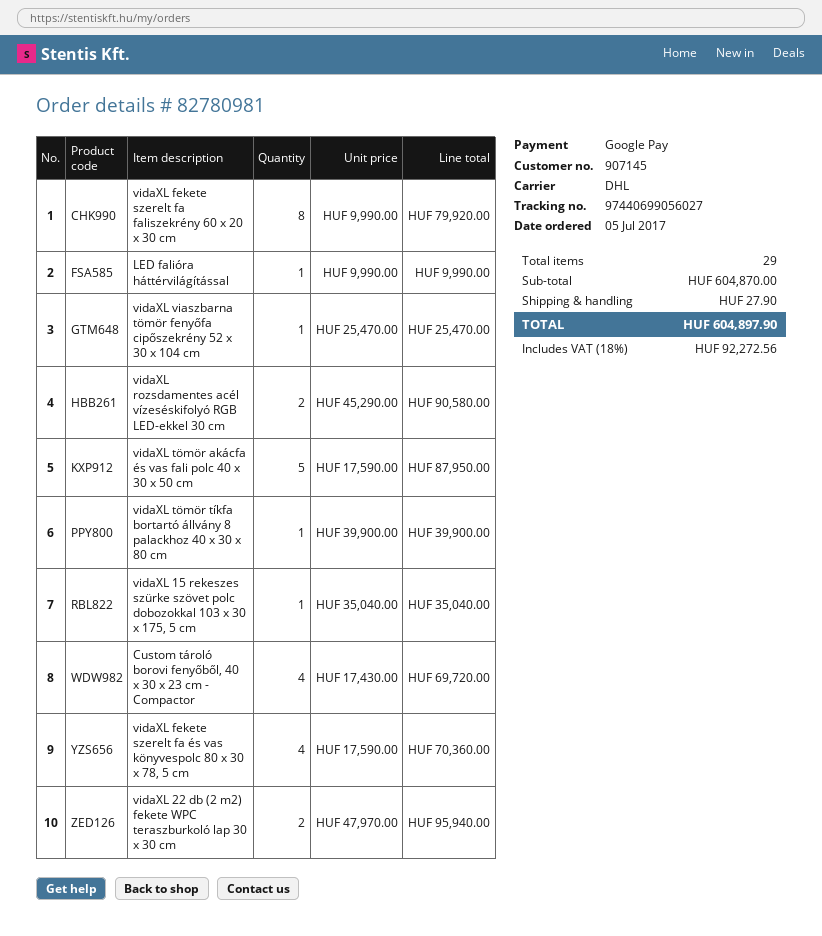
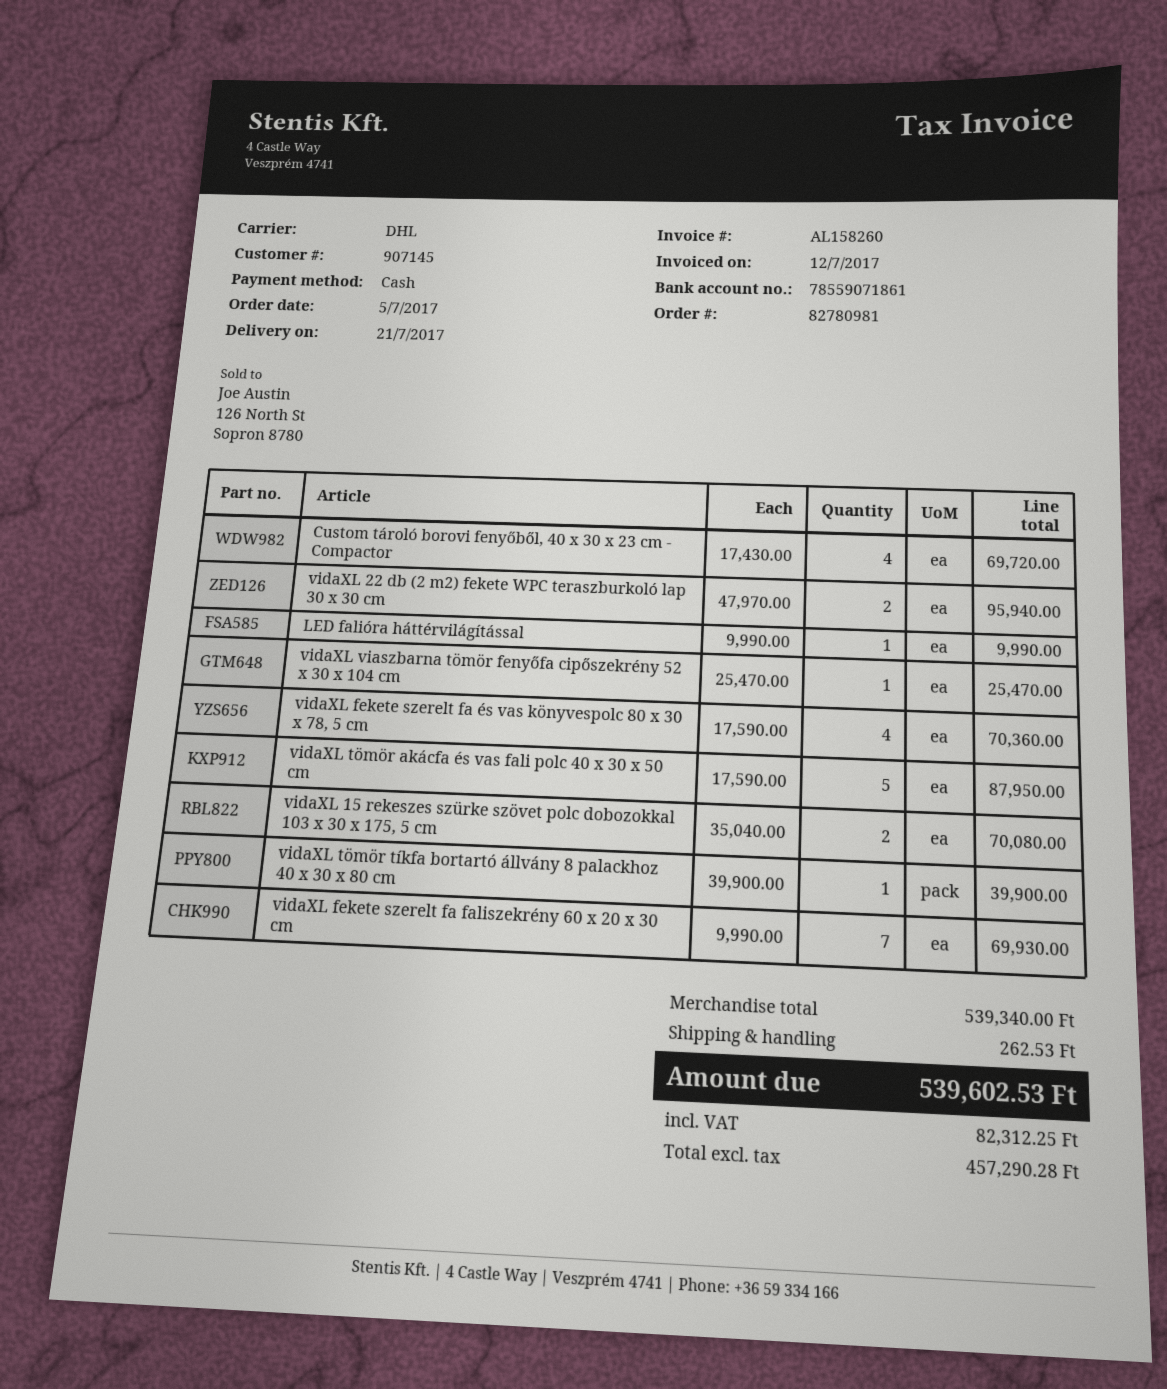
payment method: Google Pay -> cash
vidaXL fekete szerelt fa faliszekrény 60 x 20 x 30 cm: 8 x 9990.00 = 79920.00 -> 7 x 9990.00 = 69930.00
vidaXL rozsdamentes acél vízeséskifolyó RGB LED-ekkel 30 cm: 2 x 45290.00 = 90580.00 -> none
vidaXL 15 rekeszes szürke szövet polc dobozokkal 103 x 30 x 175, 5 cm: 1 x 35040.00 = 35040.00 -> 2 x 35040.00 = 70080.00
subtotal: 604870.00 -> 539340.00
shipping: 27.90 -> 262.53
tax: 92272.56 -> 82312.25
total: 604897.90 -> 539602.53

